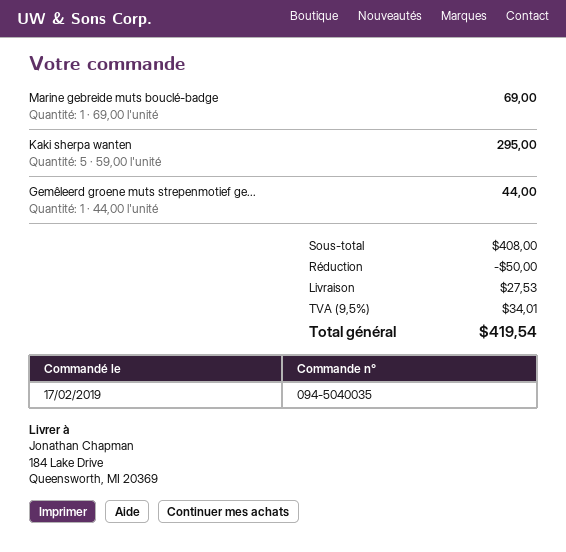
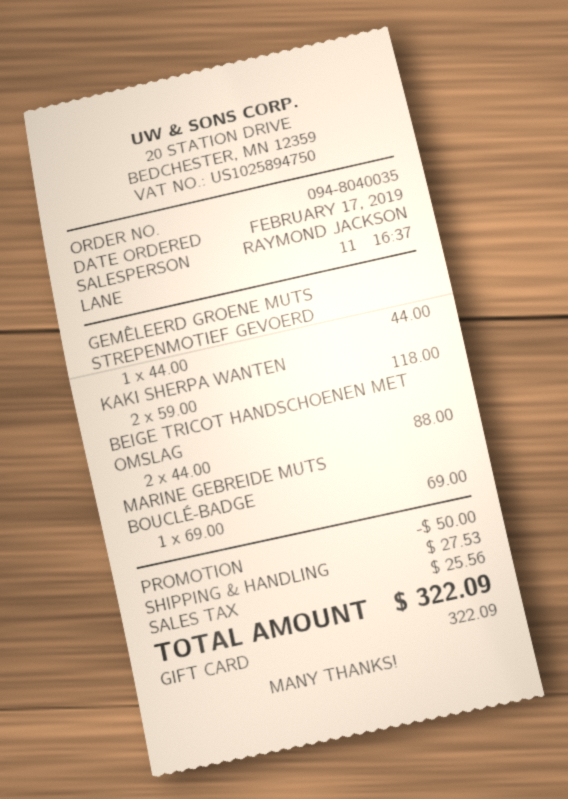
order number: 094-5040035 -> 094-8040035
Kaki sherpa wanten: 5 x 59.00 = 295.00 -> 2 x 59.00 = 118.00
BEIGE TRICOT HANDSCHOENEN MET OMSLAG: none -> 2 x 44.00 = 88.00
tax: 34.01 -> 25.56
total: 419.54 -> 322.09

